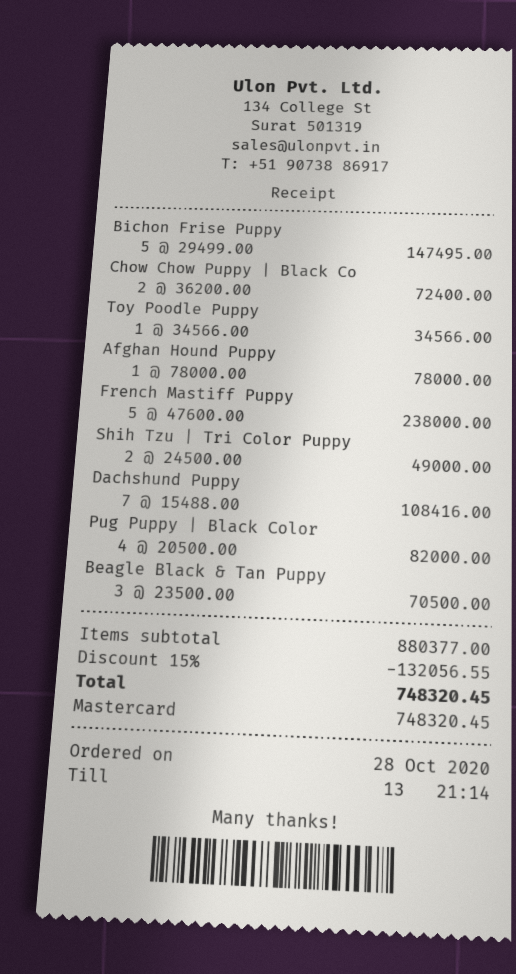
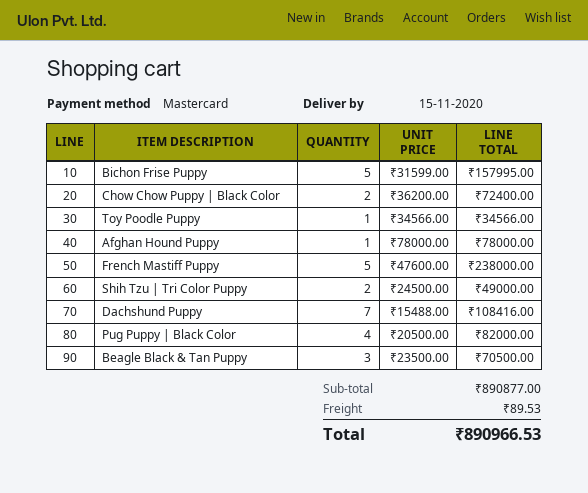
Bichon Frise Puppy: 5 x 29499.00 = 147495.00 -> 5 x 31599.00 = 157995.00
subtotal: 880377.00 -> 890877.00
discount: 15% = 132056.55 -> none
shipping: none -> 89.53
total: 748320.45 -> 890966.53

